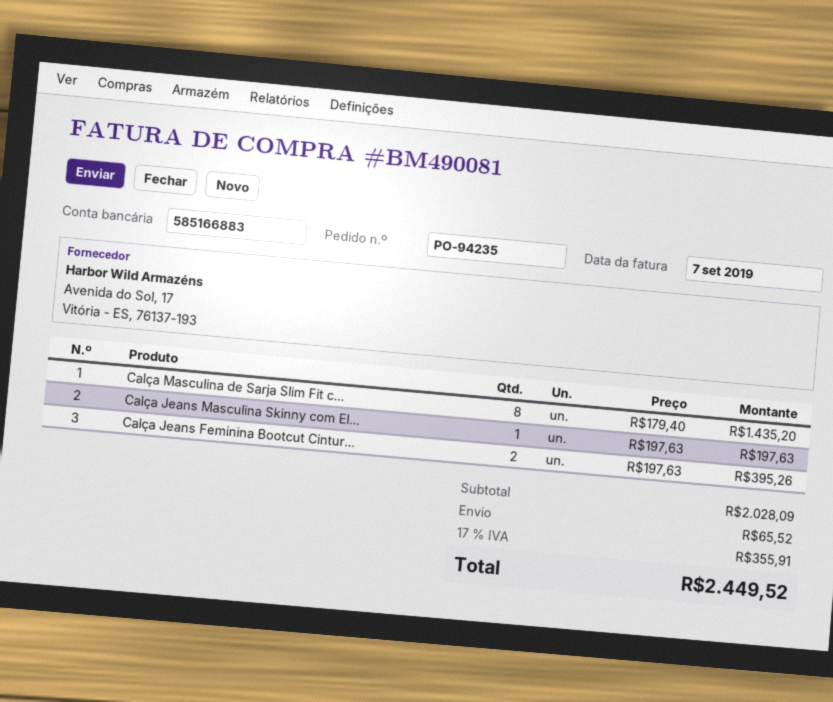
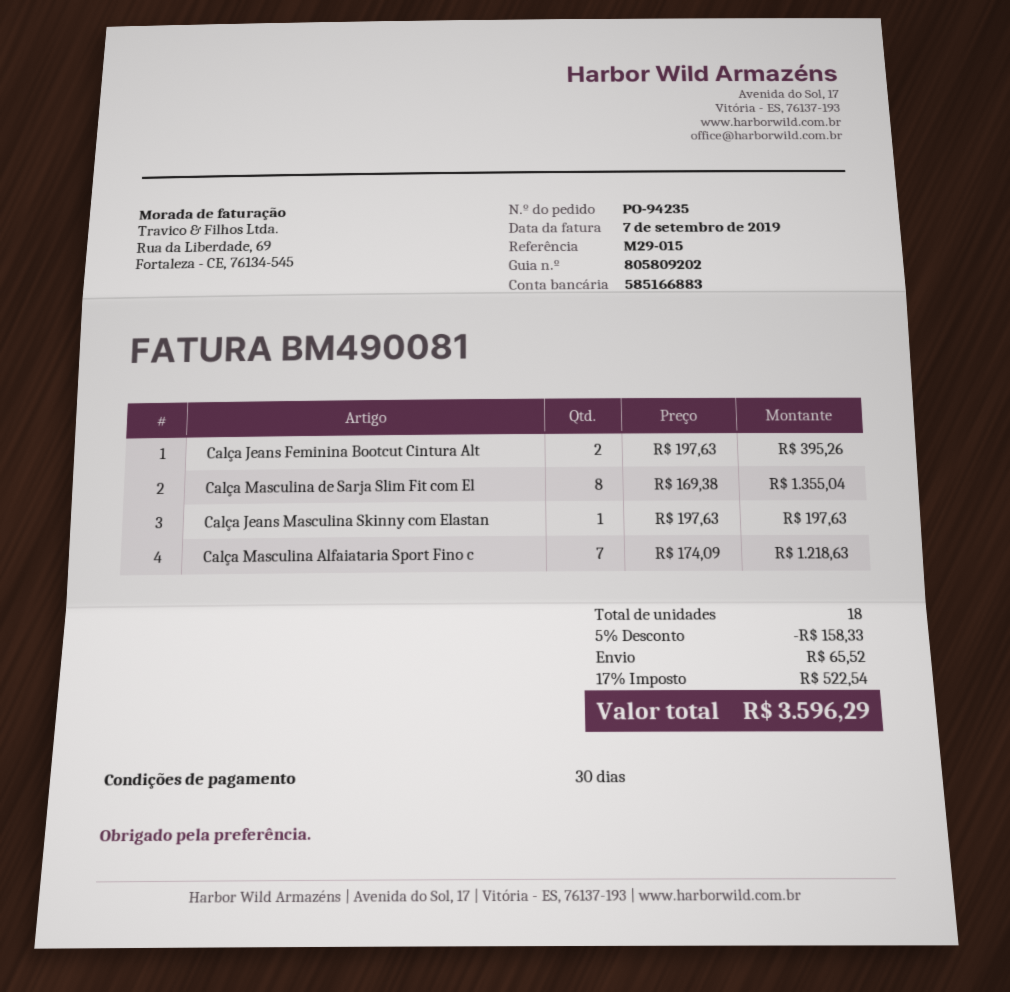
Calça Masculina de Sarja Slim Fit c...: 8 x 179.40 = 1435.20 -> 8 x 169.38 = 1355.04
Calça Masculina Alfaiataria Sport Fino c: none -> 7 x 174.09 = 1218.63
discount: none -> 5% = 158.33
tax: 17% = 355.91 -> 17% = 522.54
total: 2449.52 -> 3596.29

